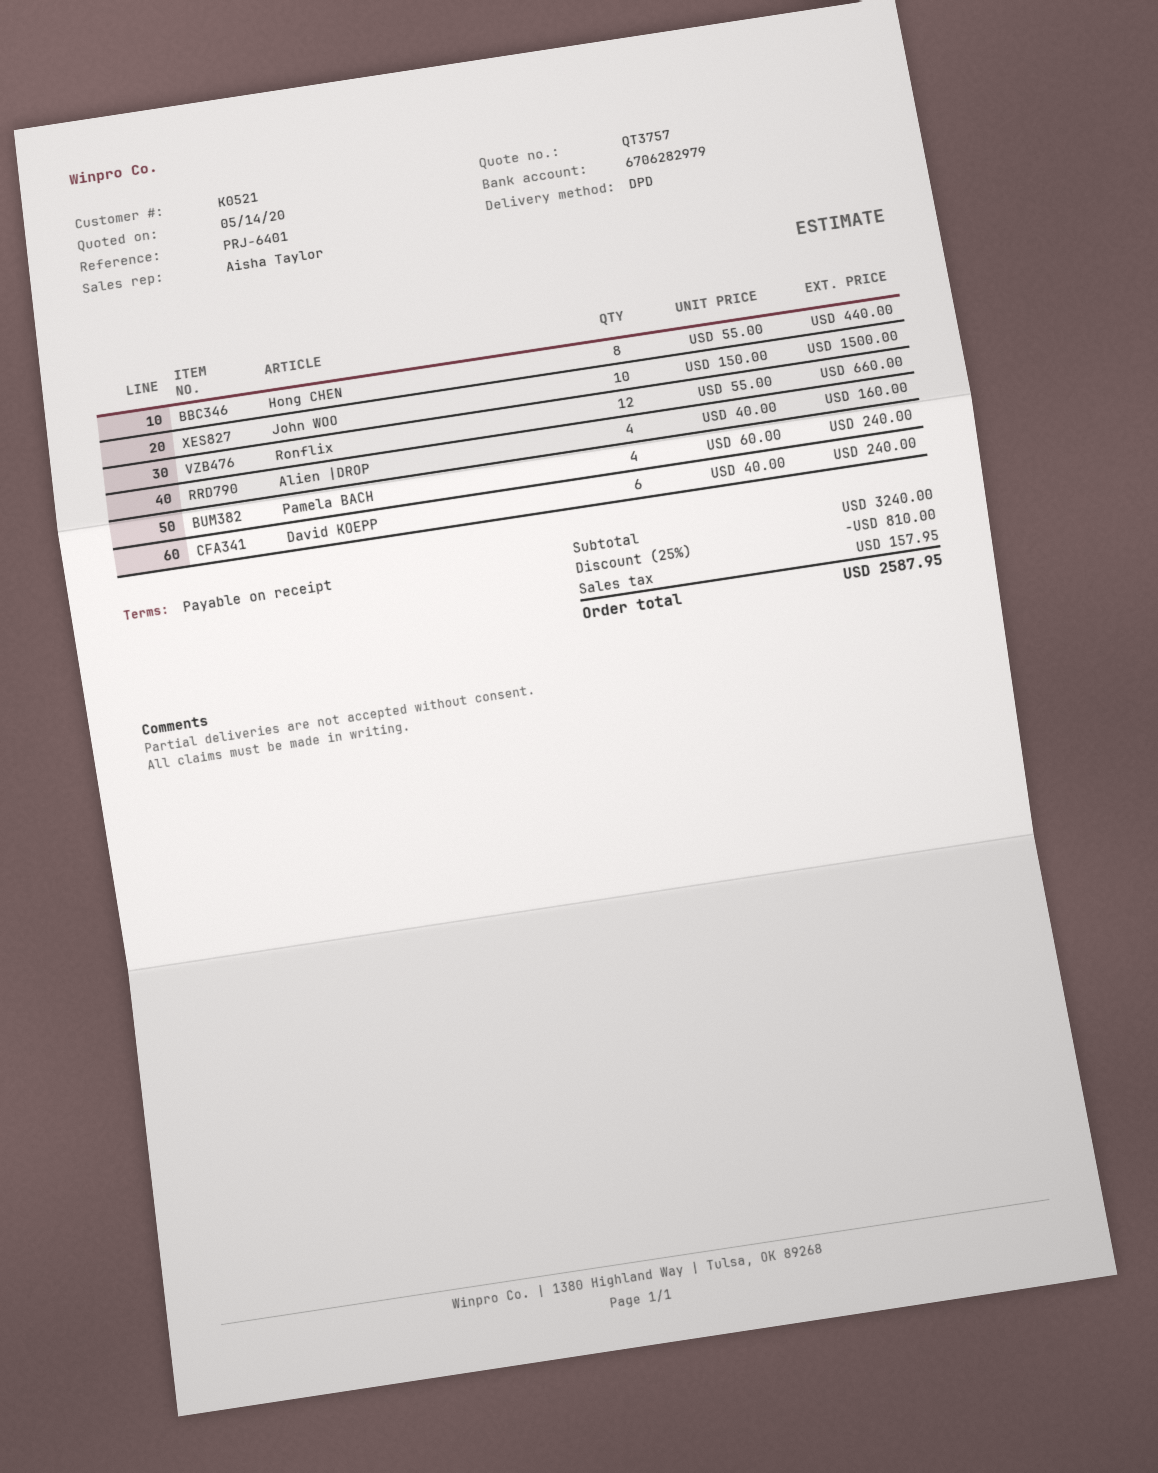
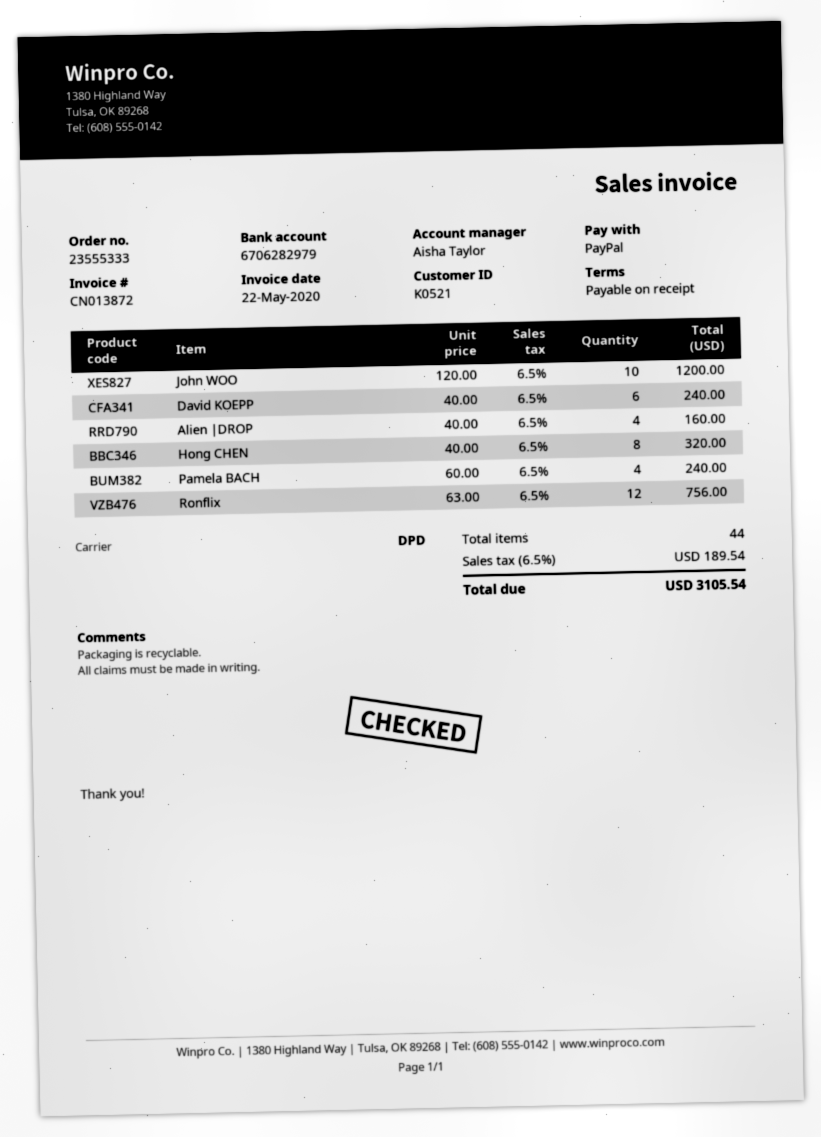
Hong CHEN: 8 x 55.00 = 440.00 -> 8 x 40.00 = 320.00
John WOO: 10 x 150.00 = 1500.00 -> 10 x 120.00 = 1200.00
Ronflix: 12 x 55.00 = 660.00 -> 12 x 63.00 = 756.00
discount: 25% = 810.00 -> none
tax: 157.95 -> 189.54
total: 2587.95 -> 3105.54

